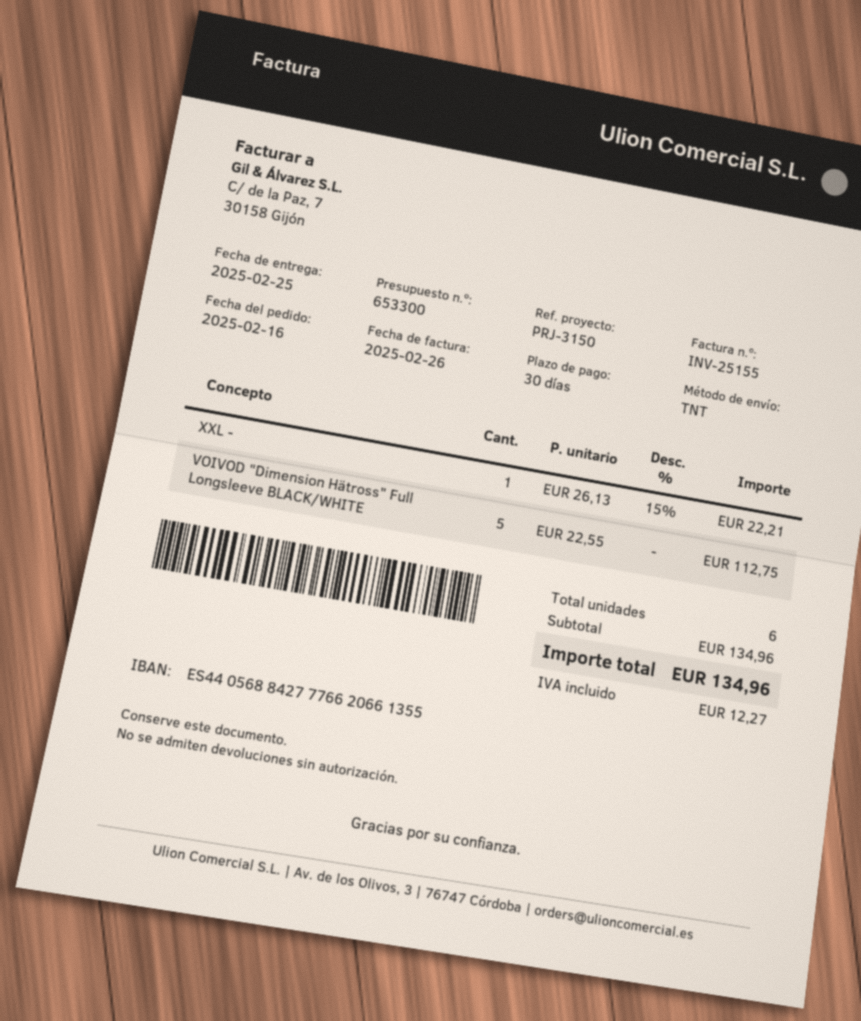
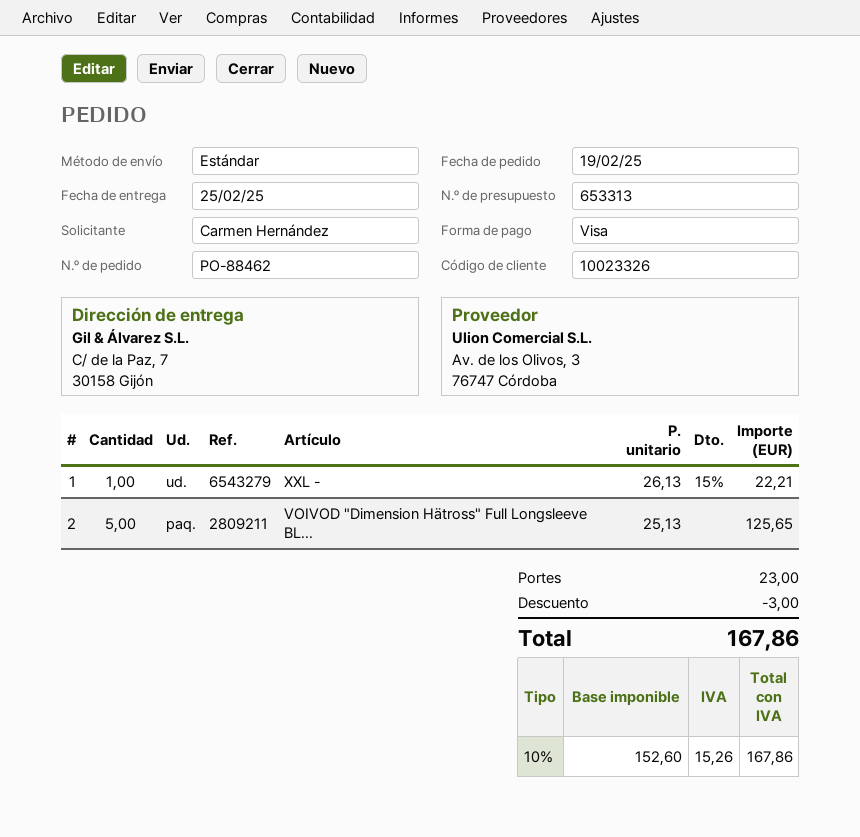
quote number: 653300 -> 653313
order date: 2025-02-16 -> 2025-02-19
shipping method: TNT -> standard
VOIVOD "Dimension Hätross" Full Longsleeve BLACK/WHITE: 5 x 22.55 = 112.75 -> 5 x 25.13 = 125.65
discount: none -> 3.00
shipping: none -> 23.00
tax: 12.27 -> 15.26
total: 134.96 -> 167.86

